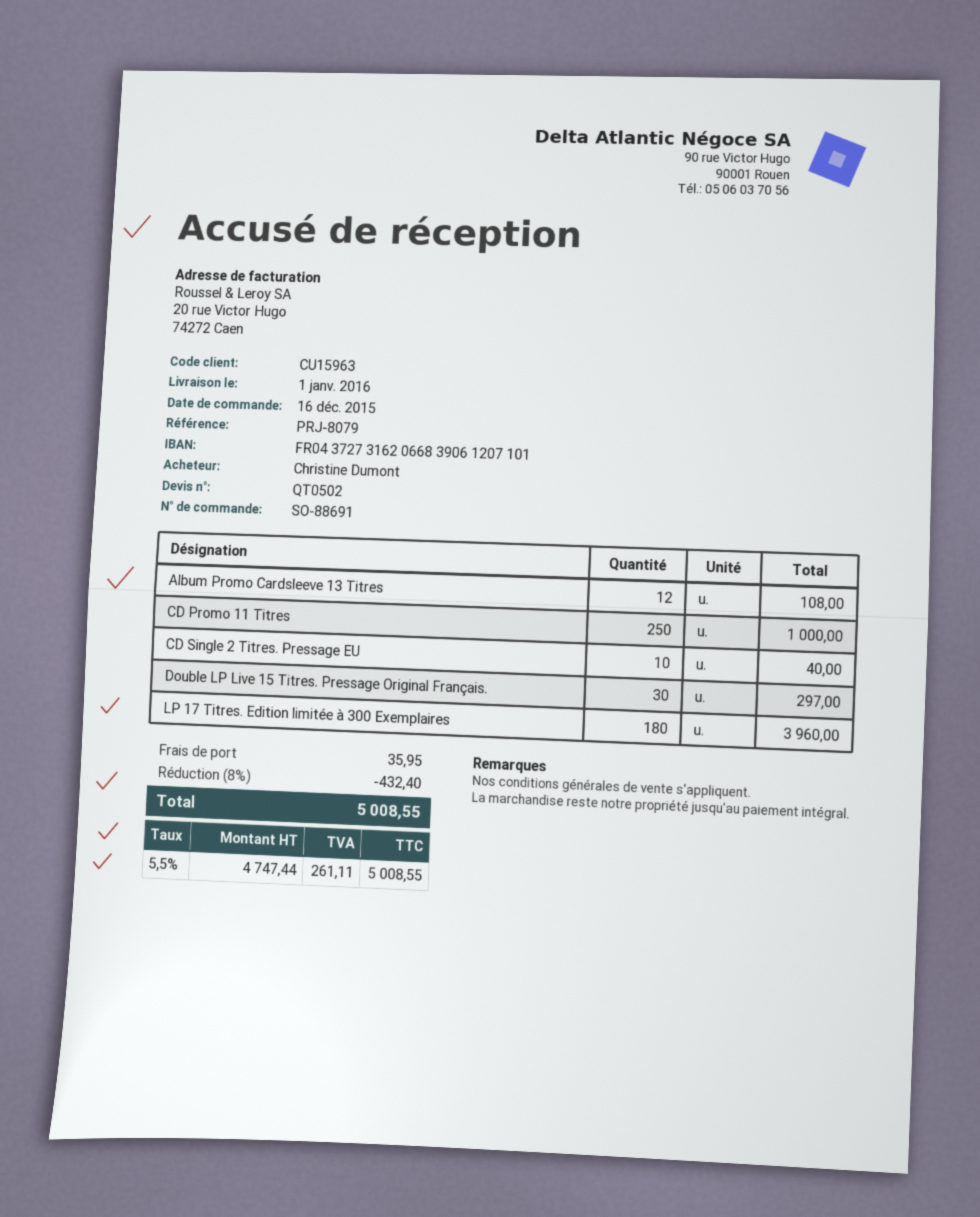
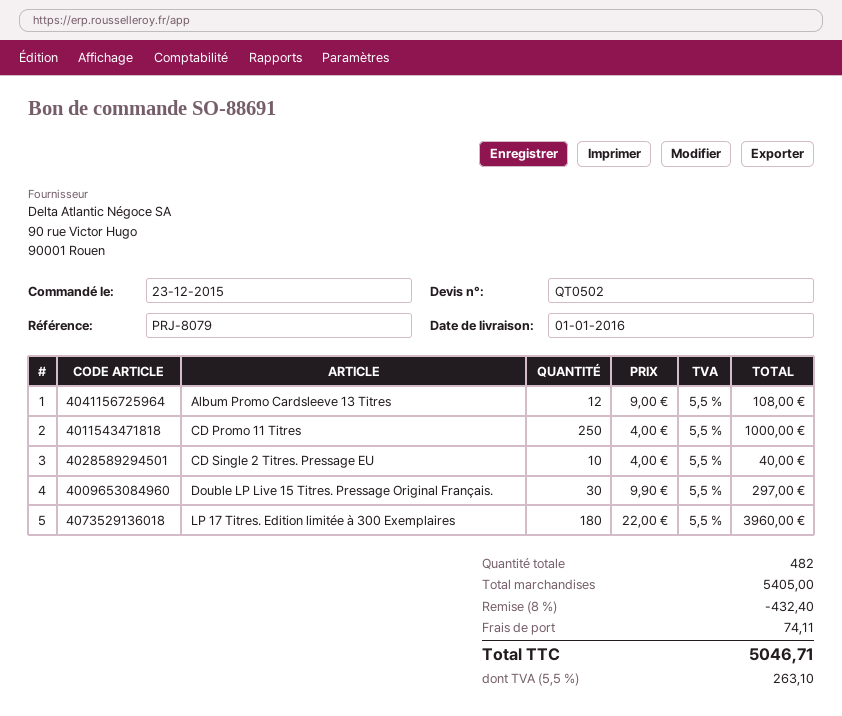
order date: 2015-12-16 -> 2015-12-23
shipping: 35.95 -> 74.11
tax: 5.5% = 261.11 -> 5.5% = 263.10
total: 5008.55 -> 5046.71

